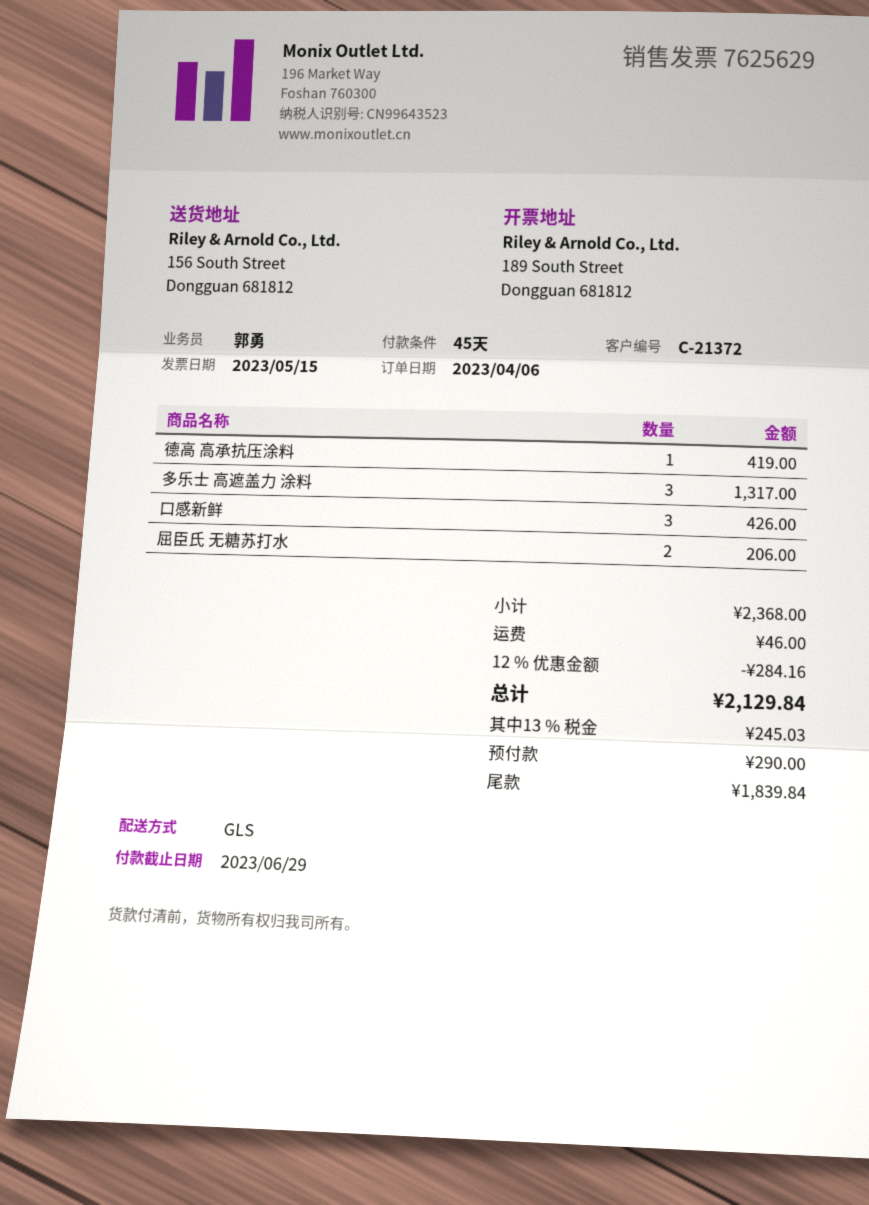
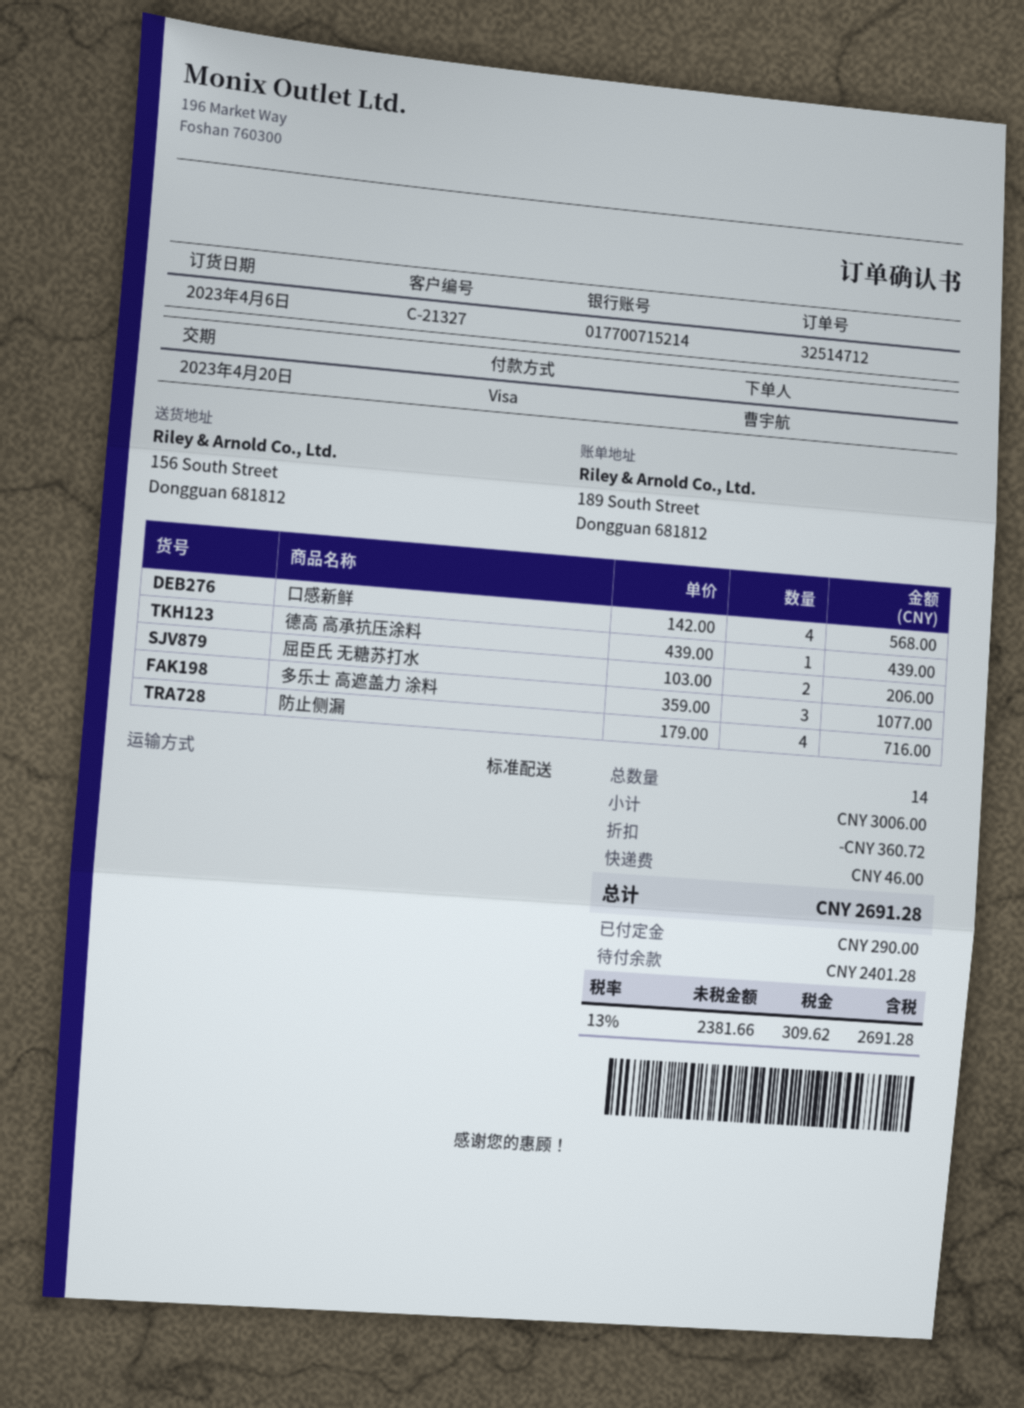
customer number: C-21372 -> C-21327
shipping method: GLS -> standard
德高 高承抗压涂料: 1 for 419.00 -> 1 for 439.00
多乐士 高遮盖力 涂料: 3 for 1317.00 -> 3 for 1077.00
口感新鲜: 3 for 426.00 -> 4 for 568.00
防止侧漏: none -> 4 for 716.00
subtotal: 2368.00 -> 3006.00
discount: 284.16 -> 360.72
tax: 13% = 245.03 -> 13% = 309.62
total: 2129.84 -> 2691.28
balance: 1839.84 -> 2401.28

